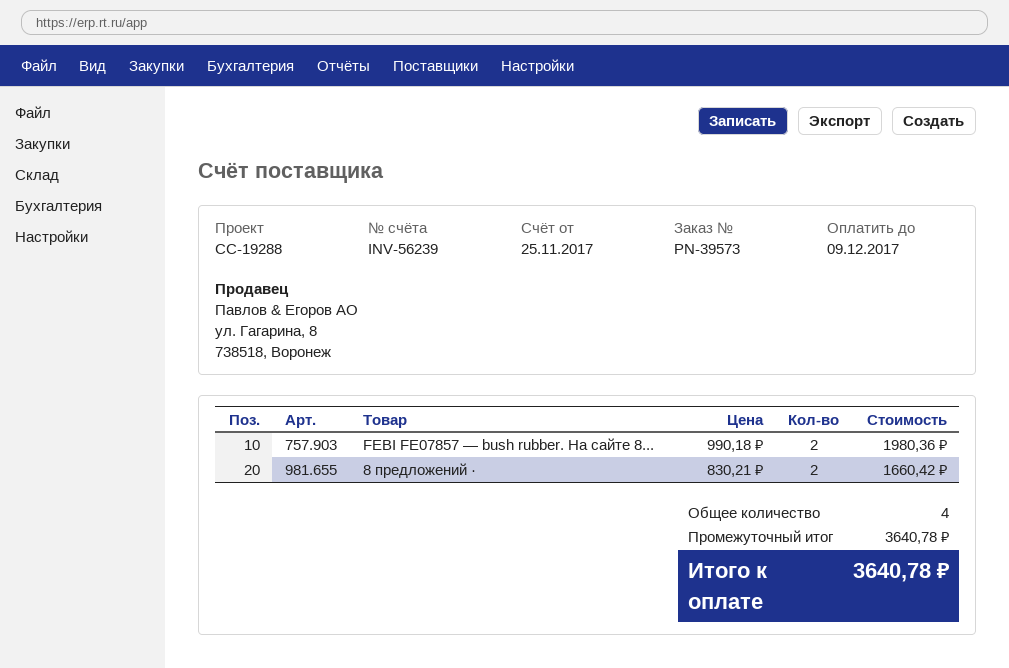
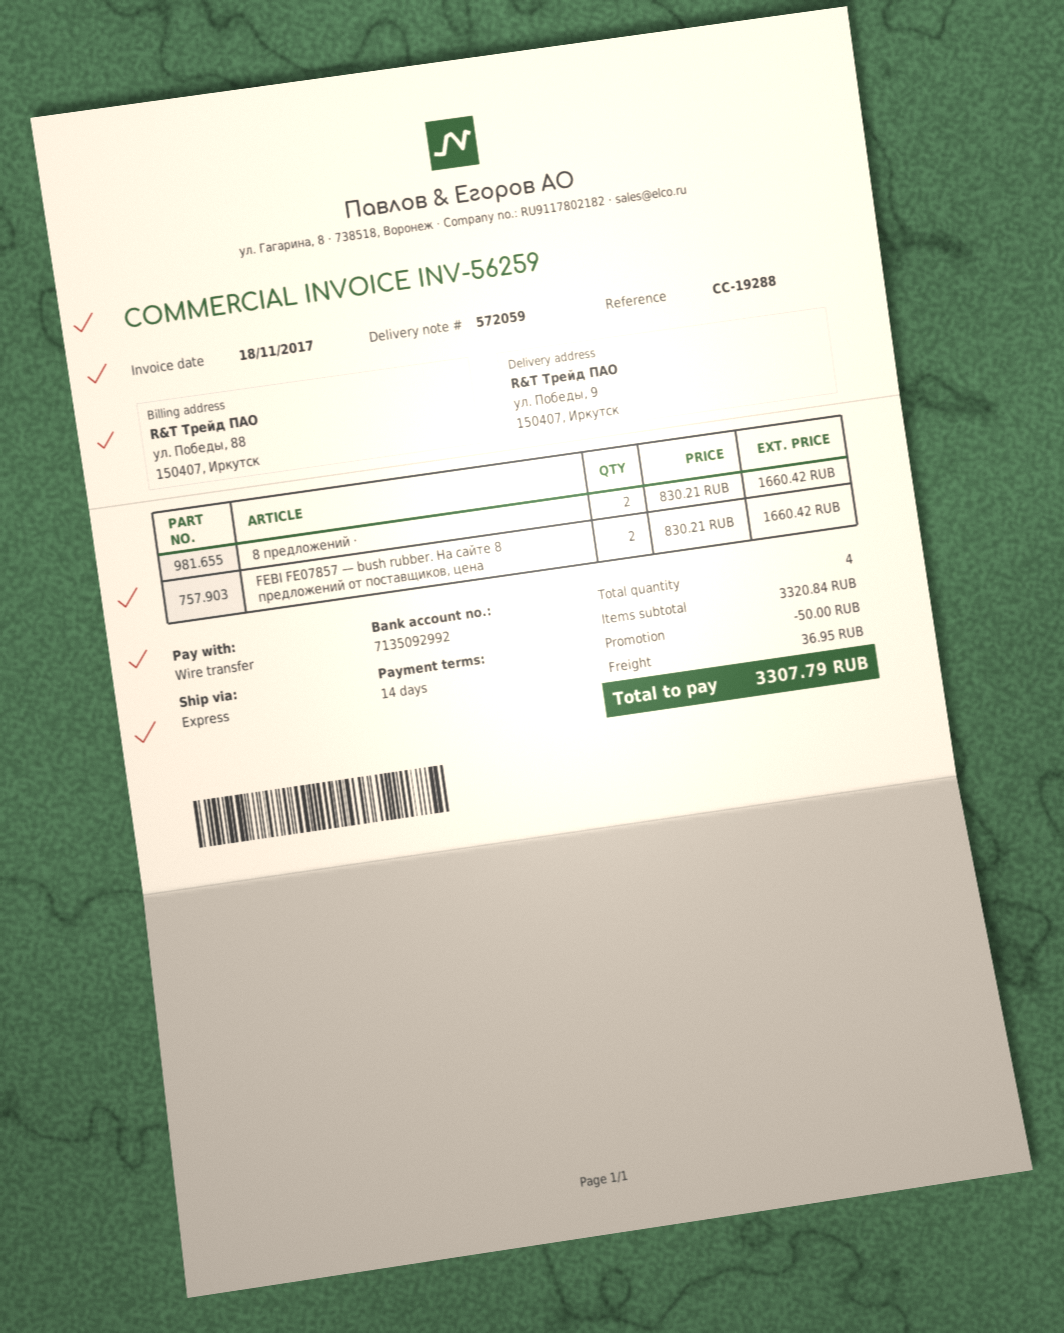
invoice number: INV-56239 -> INV-56259
invoice date: 2017-11-25 -> 2017-11-18
FEBI FE07857 — bush rubber. На сайте 8...: 2 x 990.18 = 1980.36 -> 2 x 830.21 = 1660.42
subtotal: 3640.78 -> 3320.84
discount: none -> 50.00
shipping: none -> 36.95
total: 3640.78 -> 3307.79

